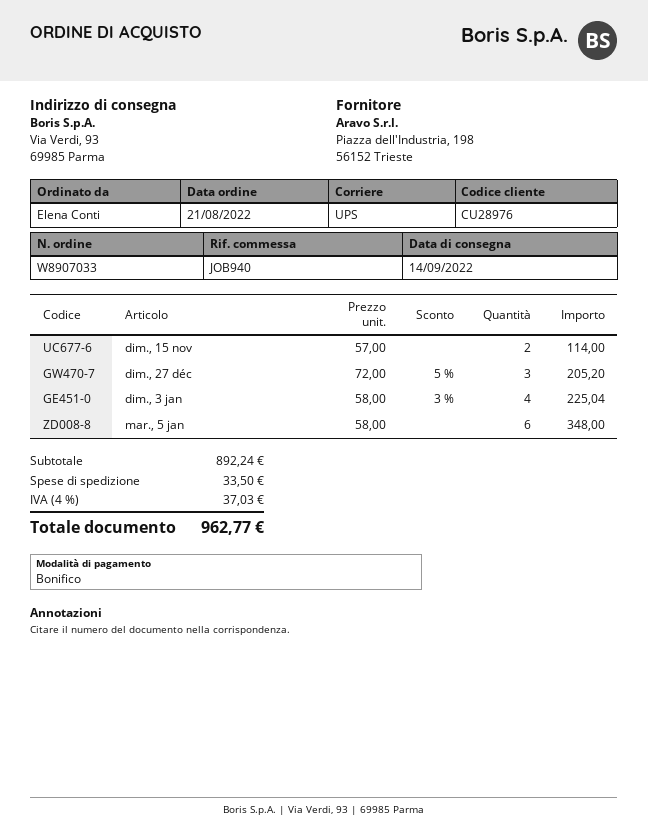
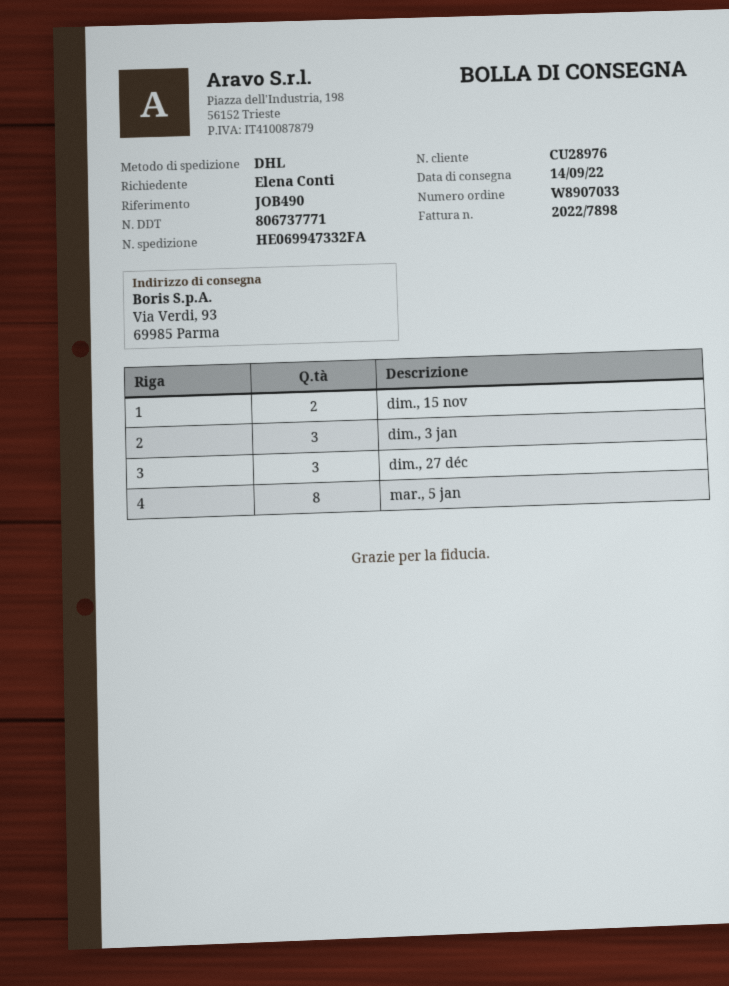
reference: JOB940 -> JOB490
shipping method: UPS -> DHL
dim., 3 jan: 4 -> 3
mar., 5 jan: 6 -> 8

